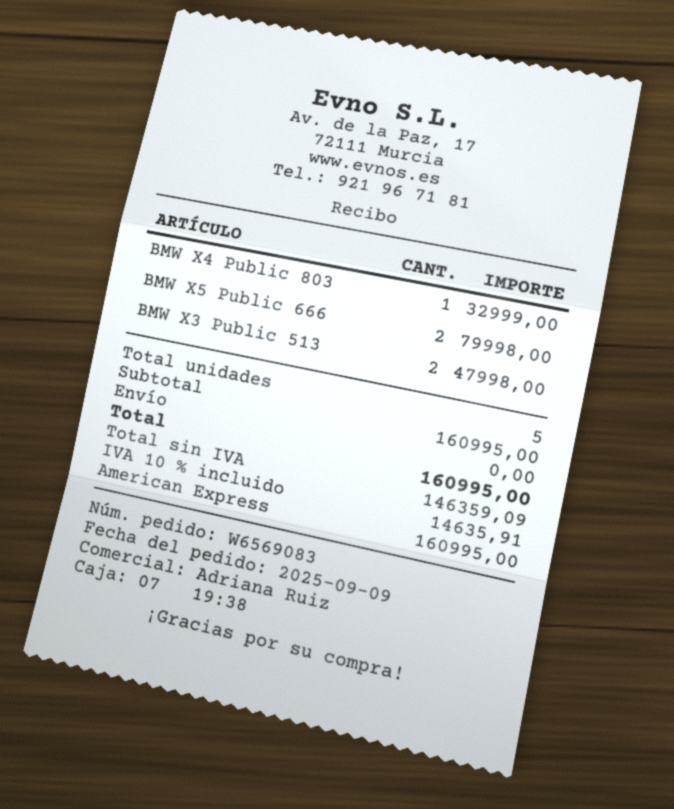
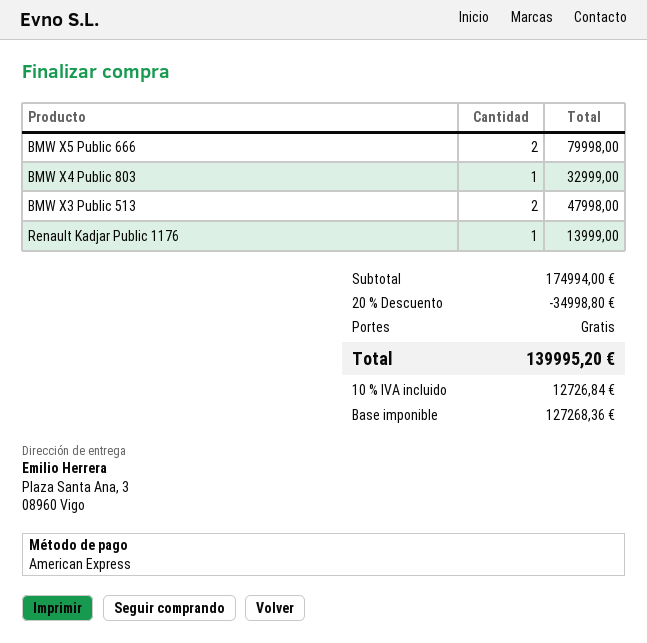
Renault Kadjar Public 1176: none -> 1 for 13999.00
subtotal: 160995.00 -> 174994.00
discount: none -> 20% = 34998.80
net: 146359.09 -> 127268.36
tax: 10% = 14635.91 -> 10% = 12726.84
total: 160995.00 -> 139995.20

